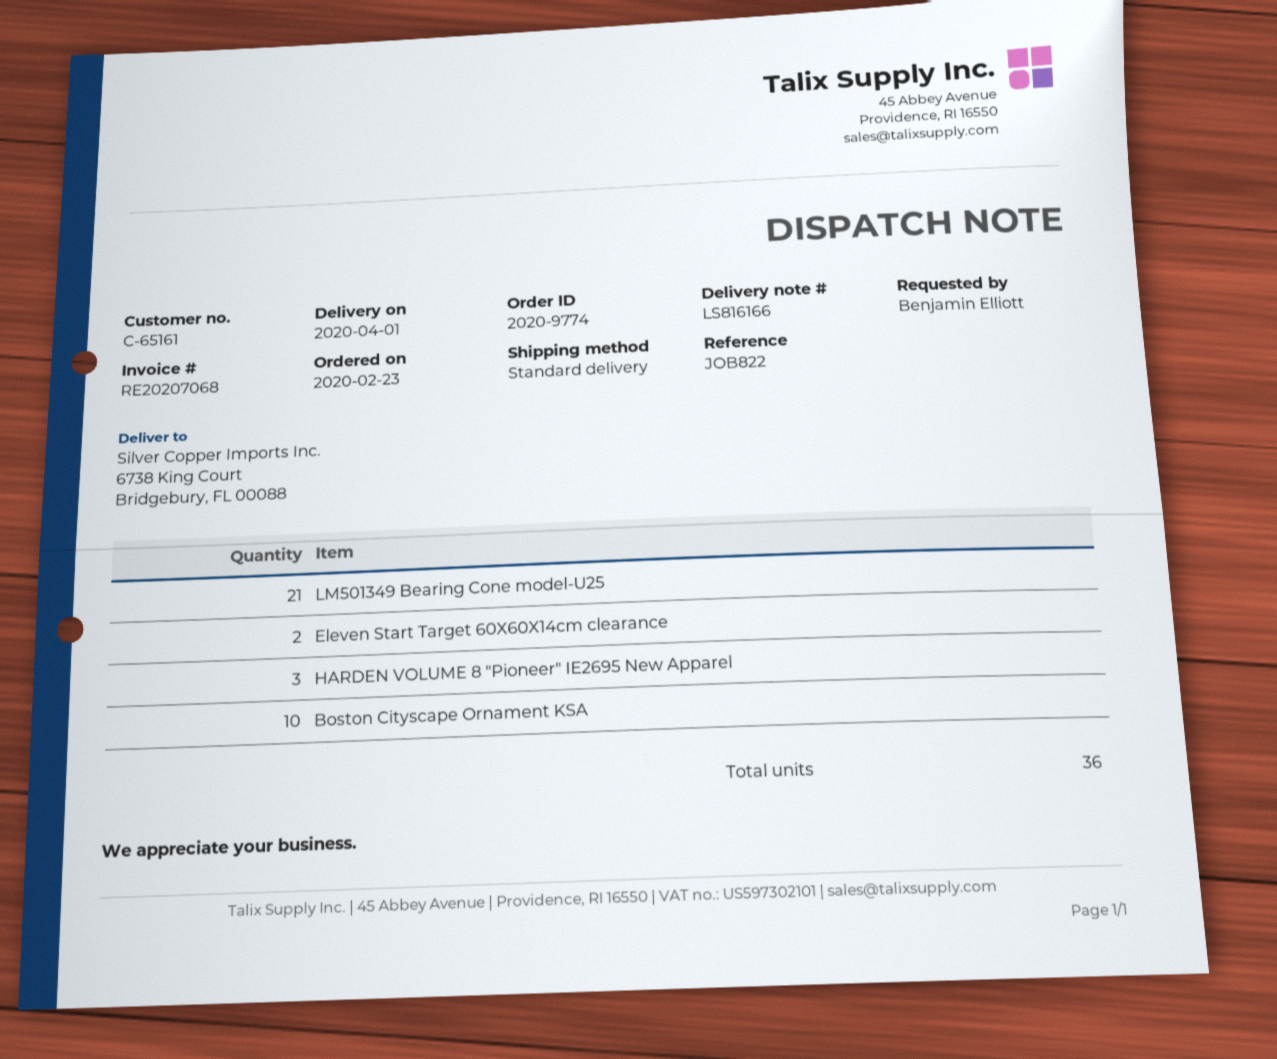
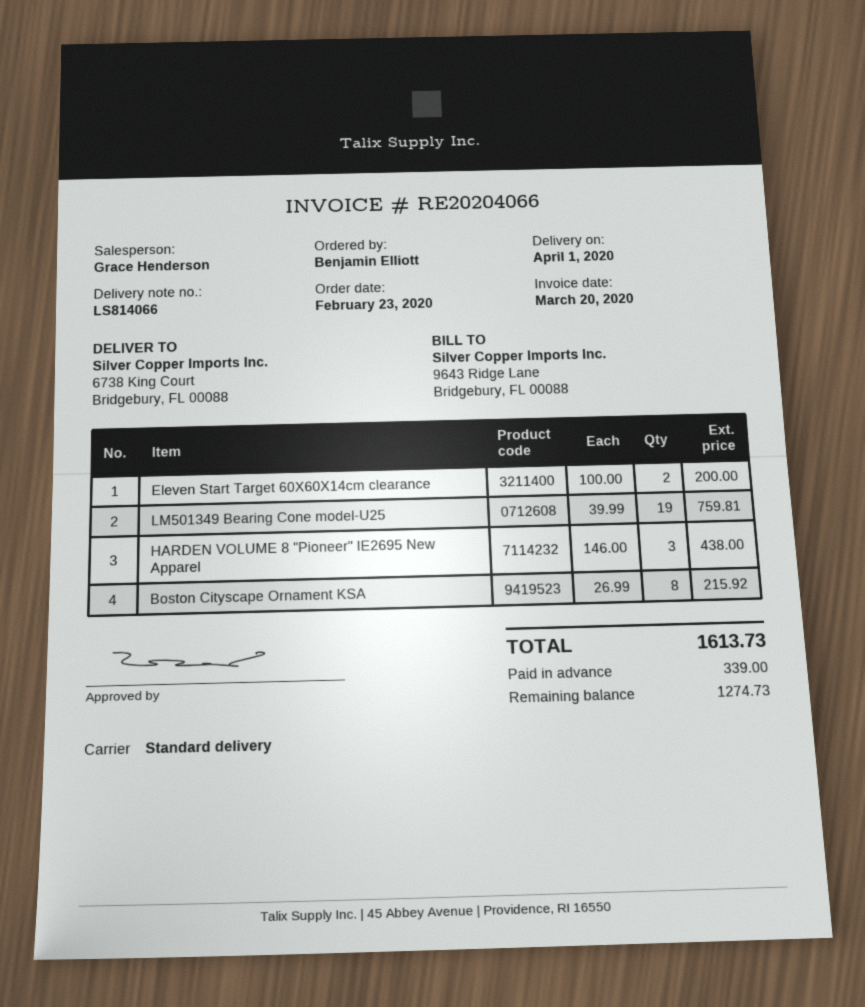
delivery note number: LS816166 -> LS814066
invoice number: RE20207068 -> RE20204066
LM501349 Bearing Cone model-U25: 21 -> 19
Boston Cityscape Ornament KSA: 10 -> 8

